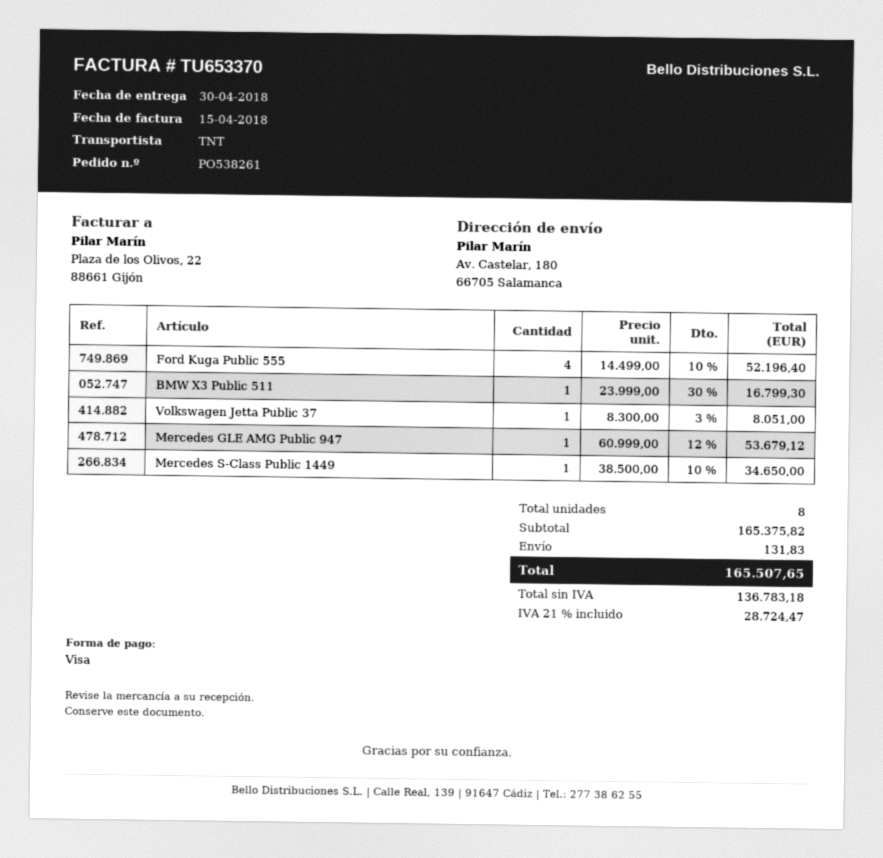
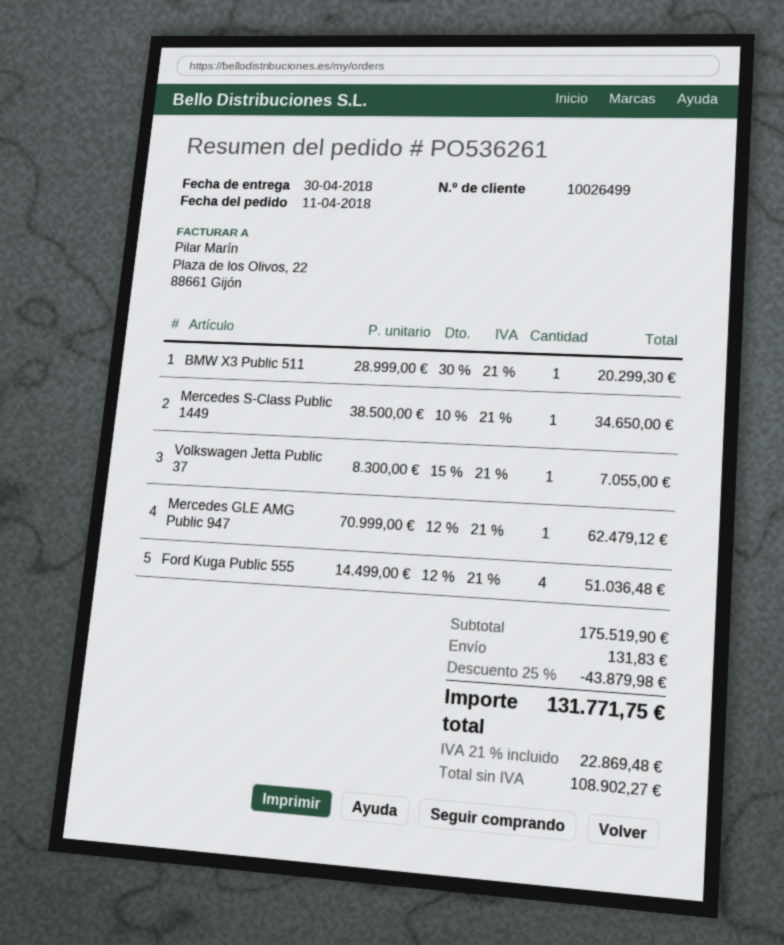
order number: PO538261 -> PO536261
Ford Kuga Public 555: 4 x 14499.00 - 10% = 52196.40 -> 4 x 14499.00 - 12% = 51036.48
BMW X3 Public 511: 1 x 23999.00 - 30% = 16799.30 -> 1 x 28999.00 - 30% = 20299.30
Volkswagen Jetta Public 37: 1 x 8300.00 - 3% = 8051.00 -> 1 x 8300.00 - 15% = 7055.00
Mercedes GLE AMG Public 947: 1 x 60999.00 - 12% = 53679.12 -> 1 x 70999.00 - 12% = 62479.12
subtotal: 165375.82 -> 175519.90
discount: none -> 25% = 43879.98
net: 136783.18 -> 108902.27
tax: 21% = 28724.47 -> 21% = 22869.48
total: 165507.65 -> 131771.75

